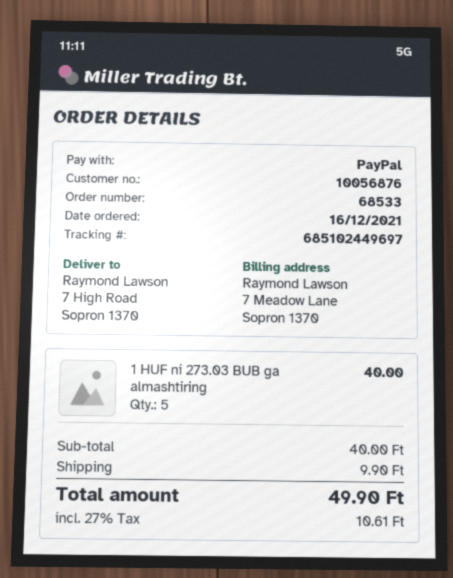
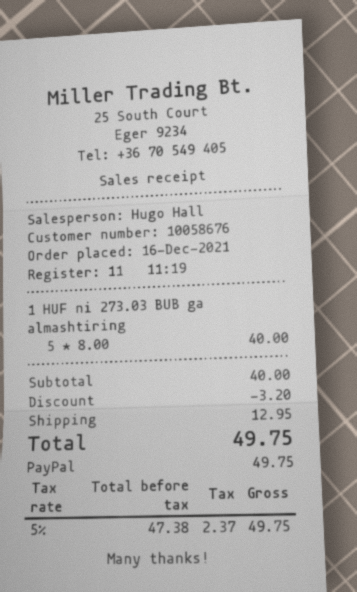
customer number: 10056876 -> 10058676
discount: none -> 3.20
shipping: 9.90 -> 12.95
tax: 27% = 10.61 -> 5% = 2.37
total: 49.90 -> 49.75

